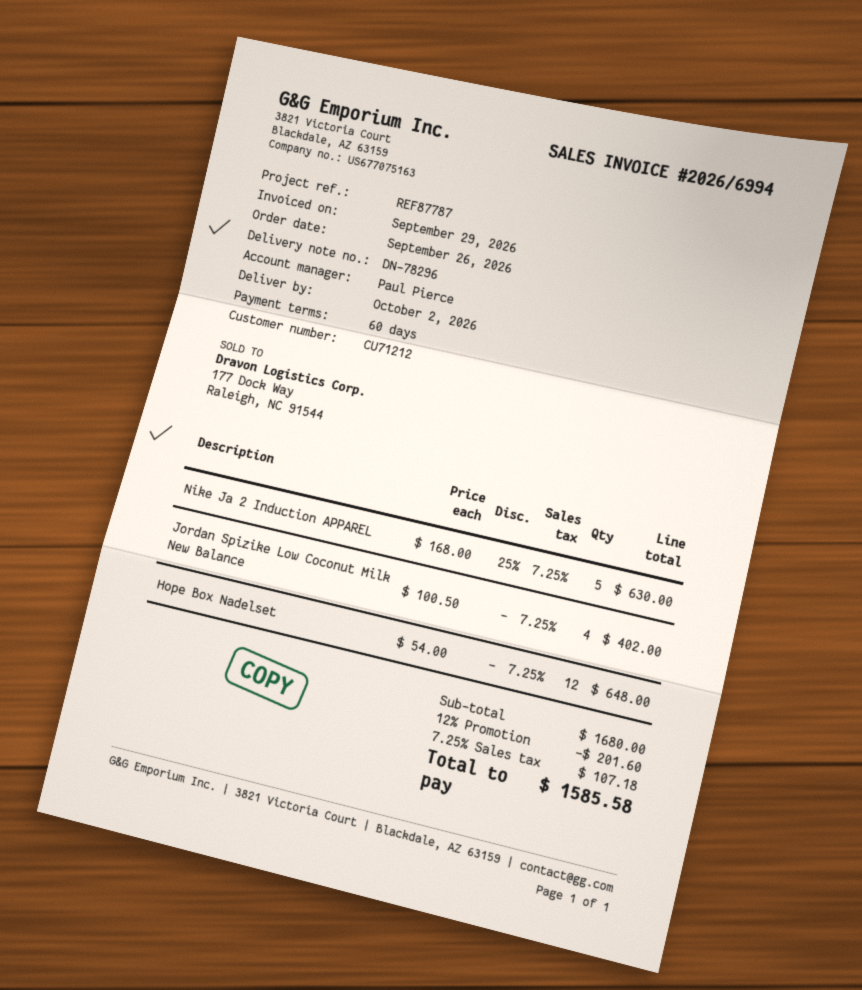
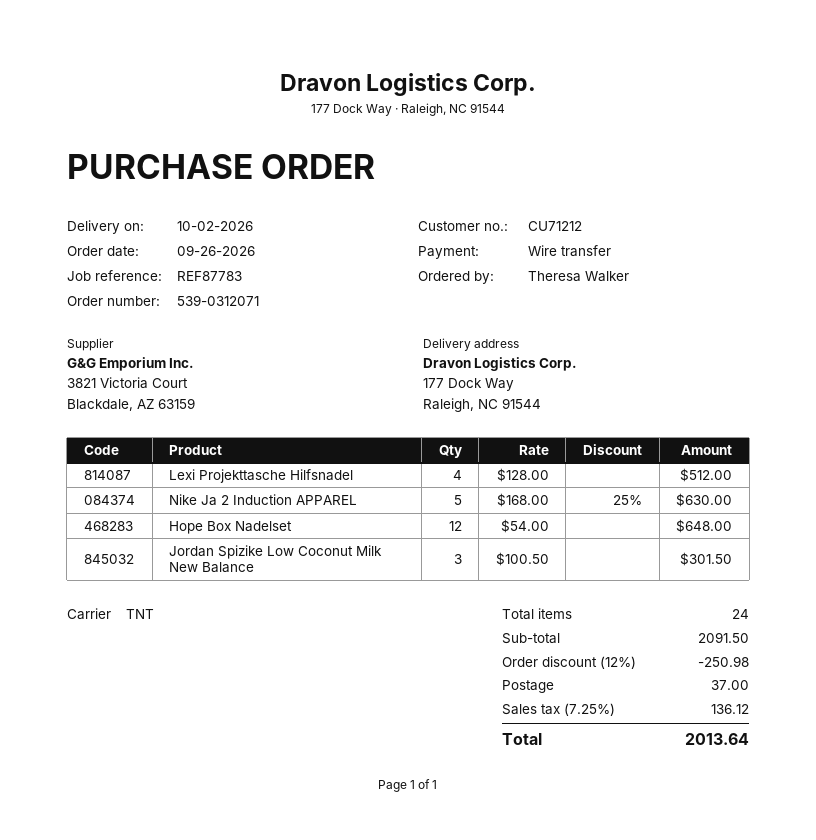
reference: REF87787 -> REF87783
Jordan Spizike Low Coconut Milk New Balance: 4 x 100.50 = 402.00 -> 3 x 100.50 = 301.50
Lexi Projekttasche Hilfsnadel: none -> 4 x 128.00 = 512.00
subtotal: 1680.00 -> 2091.50
discount: 12% = 201.60 -> 12% = 250.98
shipping: none -> 37.00
tax: 7.25% = 107.18 -> 7.25% = 136.12
total: 1585.58 -> 2013.64

